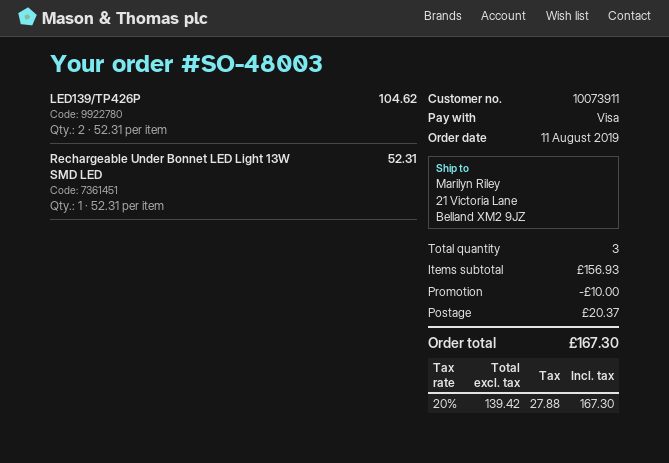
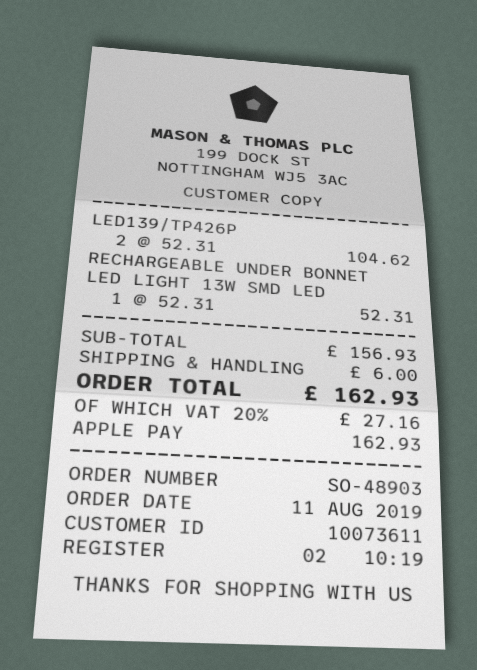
order number: SO-48003 -> SO-48903
customer number: 10073911 -> 10073611
payment method: Visa -> Apple Pay
discount: 10.00 -> none
shipping: 20.37 -> 6.00
tax: 20% = 27.88 -> 20% = 27.16
total: 167.30 -> 162.93

